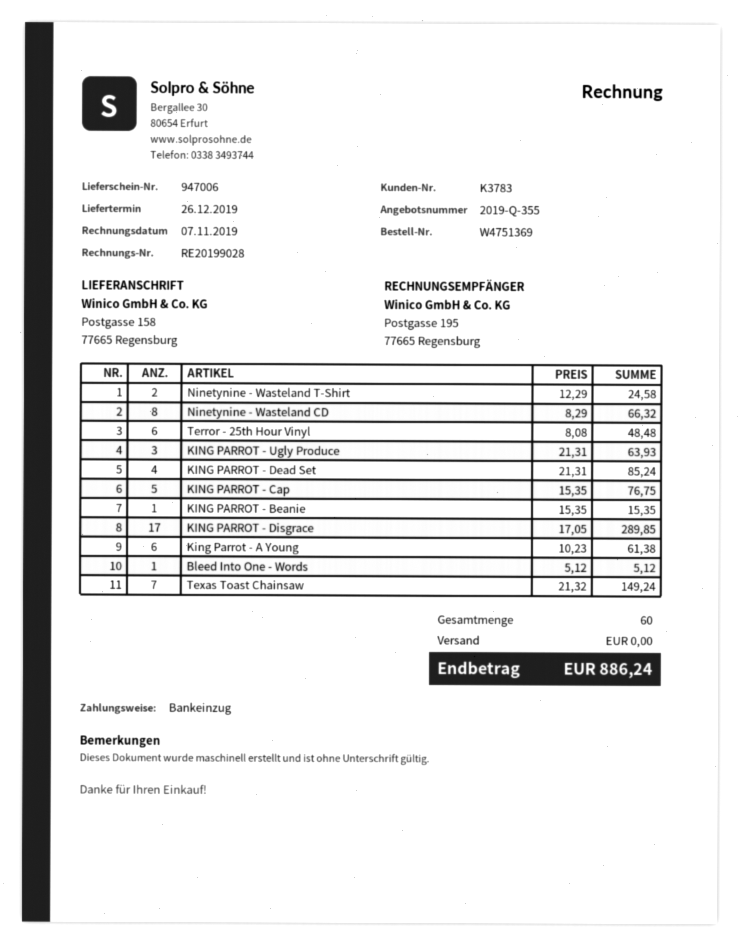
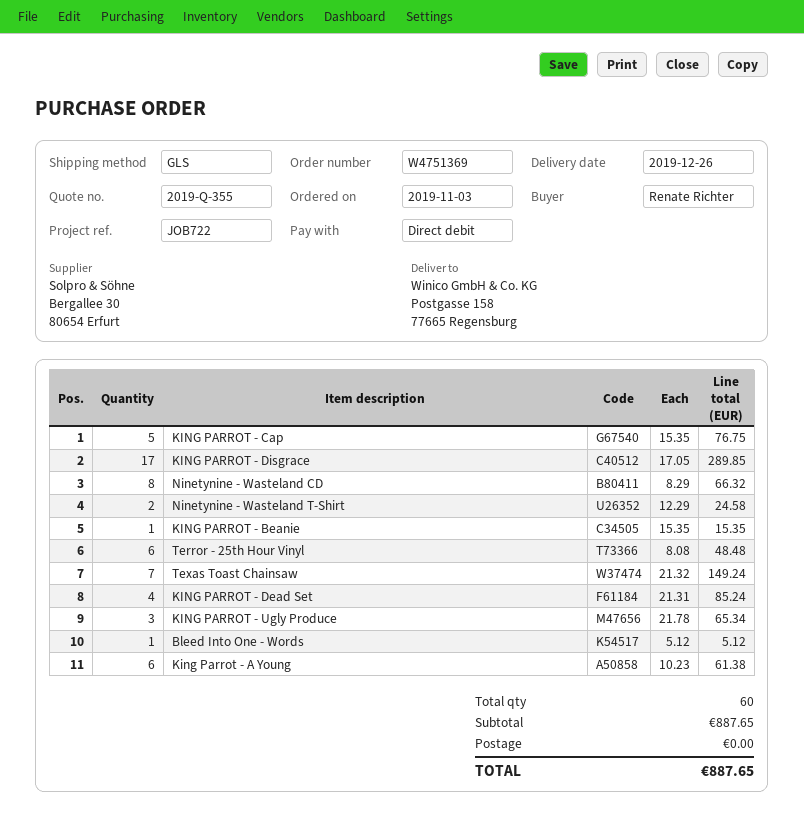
KING PARROT - Ugly Produce: 3 x 21.31 = 63.93 -> 3 x 21.78 = 65.34
total: 886.24 -> 887.65

